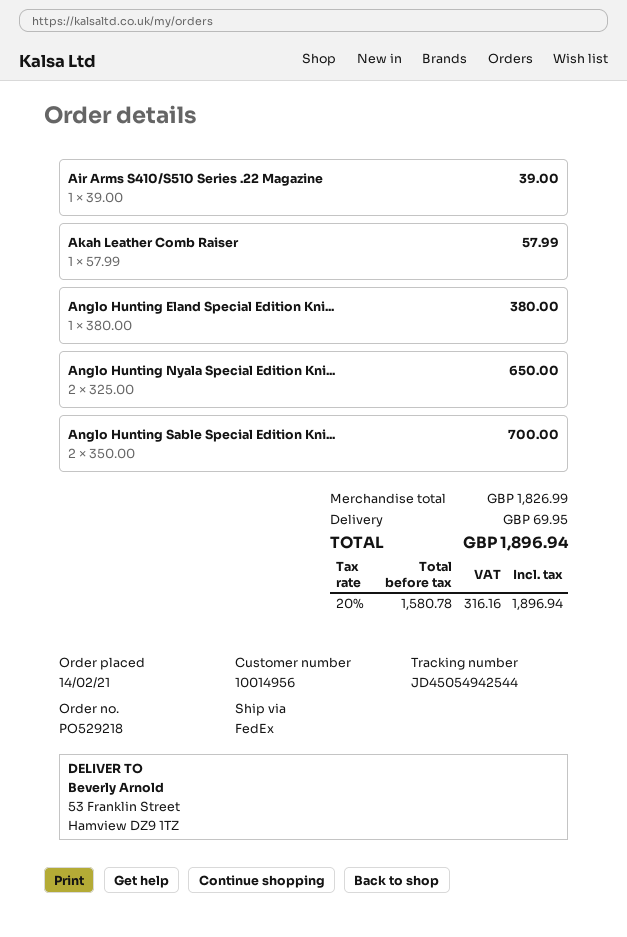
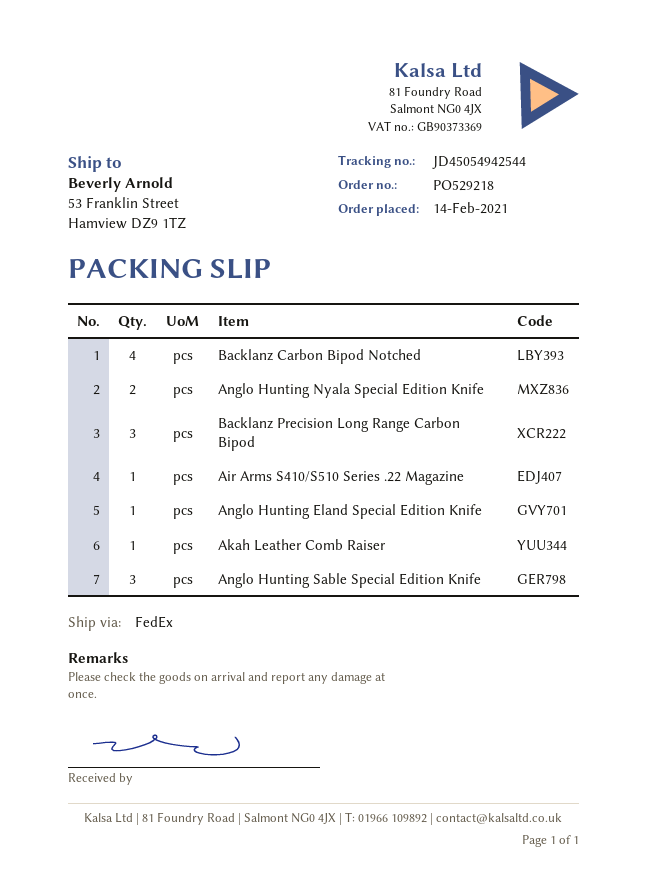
Anglo Hunting Sable Special Edition Kni...: 2 -> 3
Backlanz Carbon Bipod Notched: none -> 4
Backlanz Precision Long Range Carbon Bipod: none -> 3

